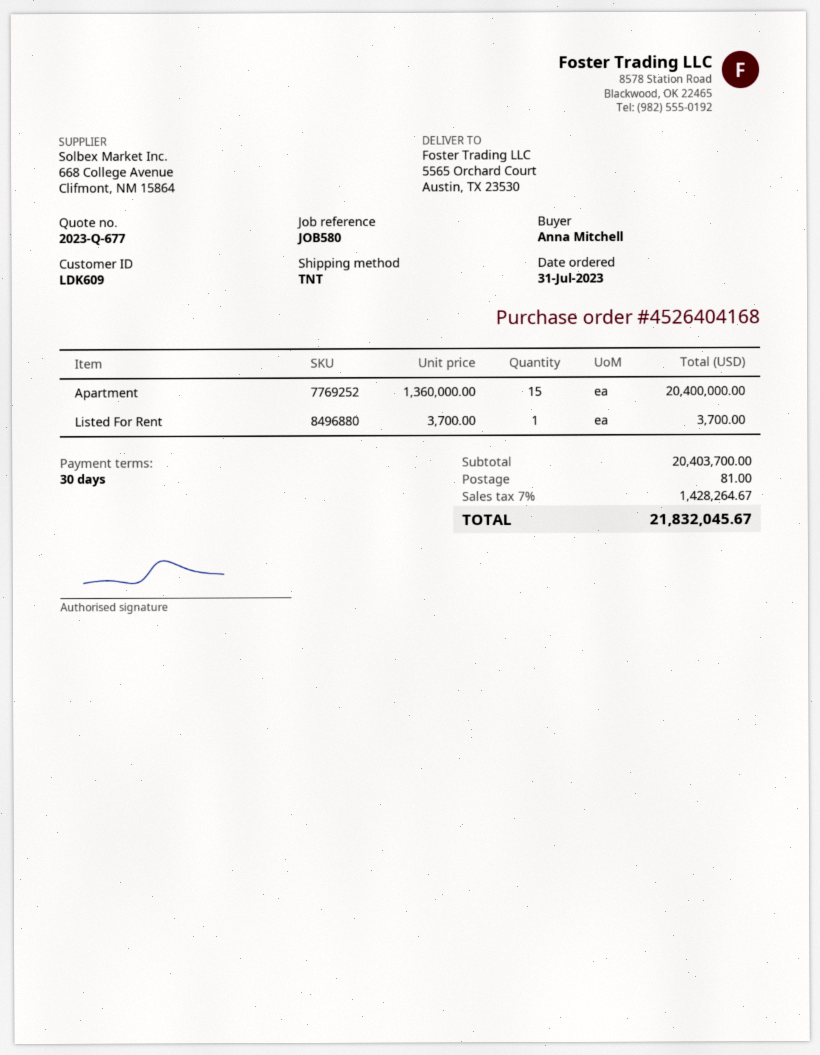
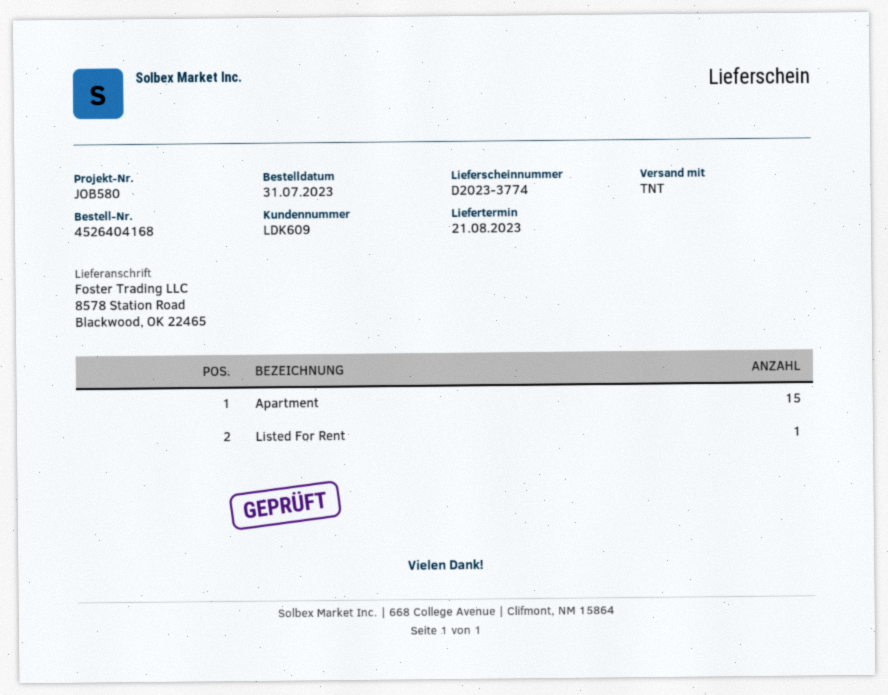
ship to: 5565 Orchard Court, Austin, TX 23530 -> 8578 Station Road, Blackwood, OK 22465

